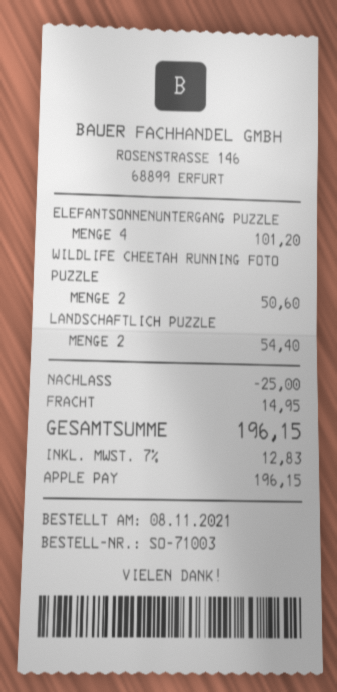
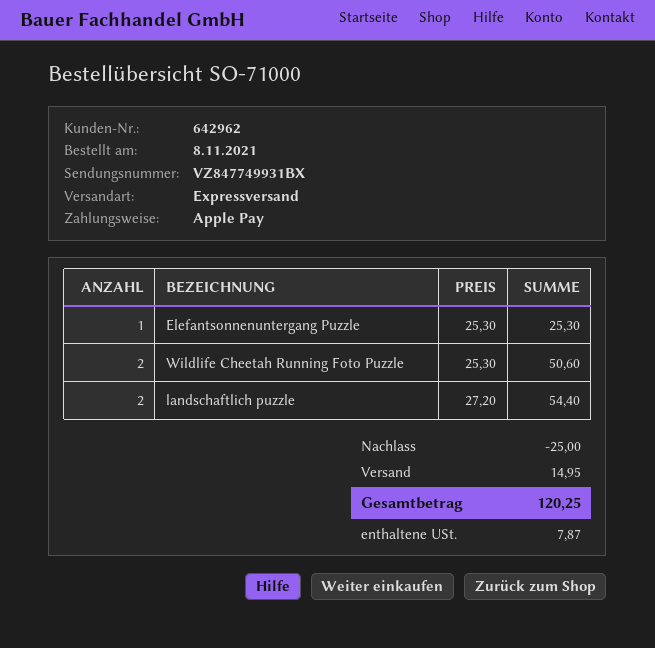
order number: SO-71003 -> SO-71000
ELEFANTSONNENUNTERGANG PUZZLE: 4 for 101.20 -> 1 for 25.30
tax: 12.83 -> 7.87
total: 196.15 -> 120.25

